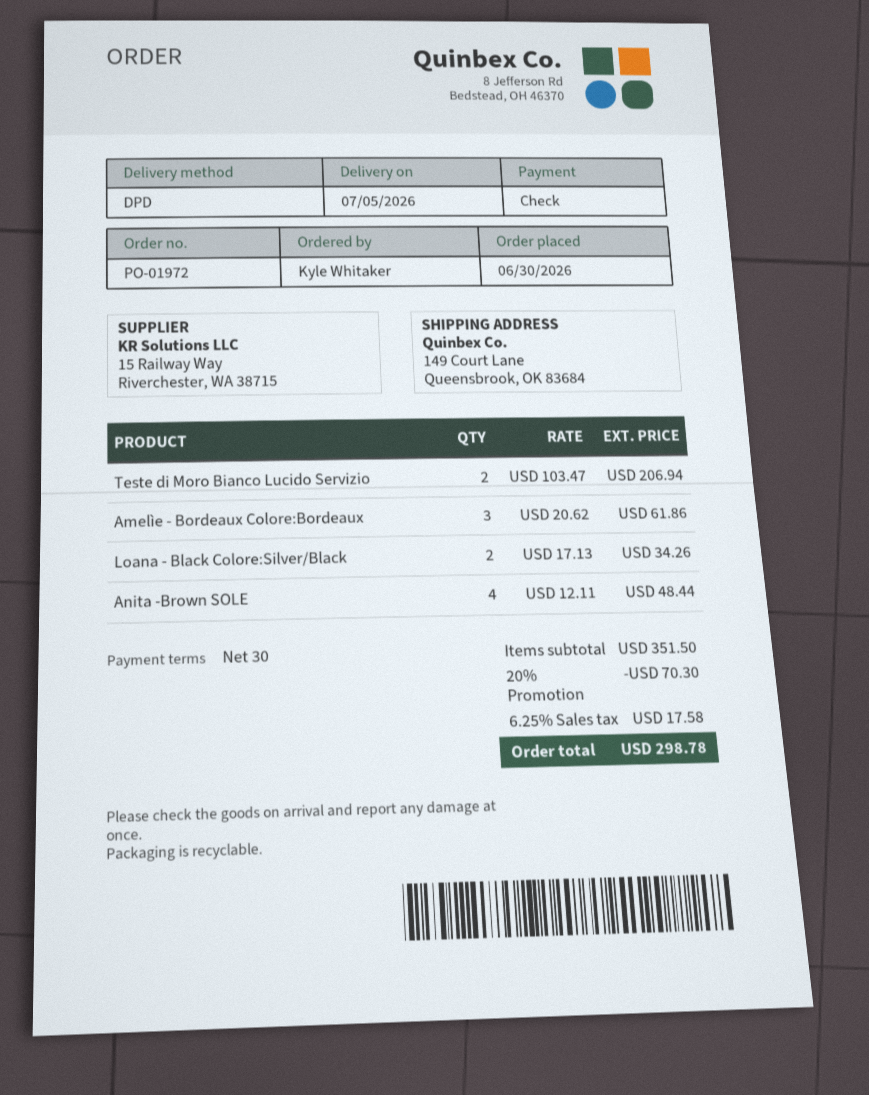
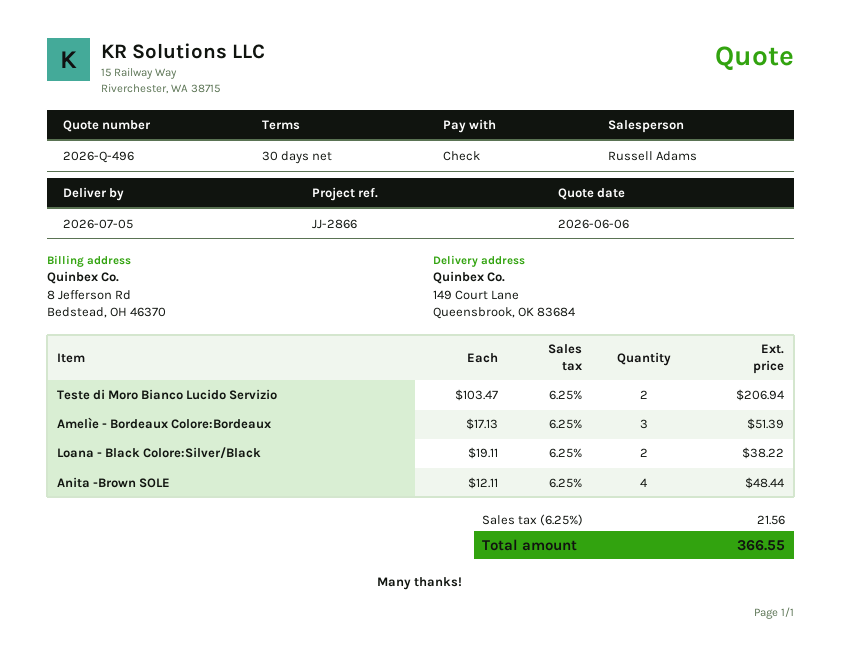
Amelìe - Bordeaux Colore:Bordeaux: 3 x 20.62 = 61.86 -> 3 x 17.13 = 51.39
Loana - Black Colore:Silver/Black: 2 x 17.13 = 34.26 -> 2 x 19.11 = 38.22
discount: 20% = 70.30 -> none
tax: 6.25% = 17.58 -> 6.25% = 21.56
total: 298.78 -> 366.55

